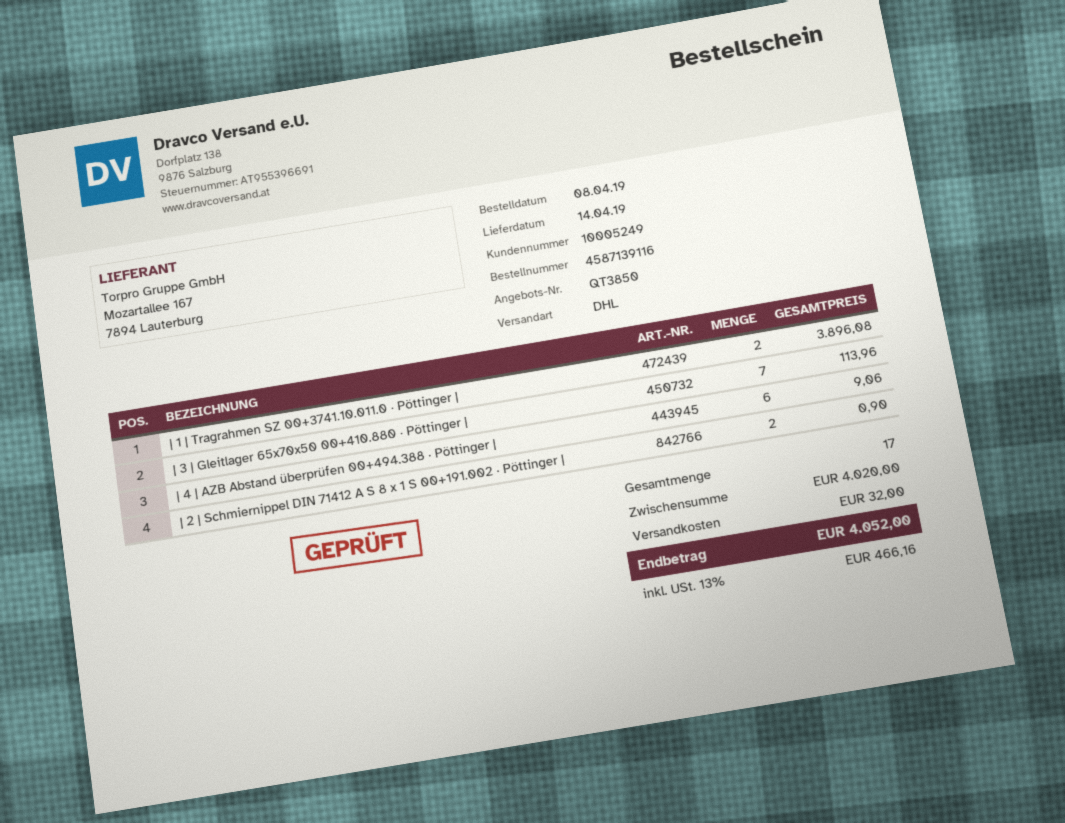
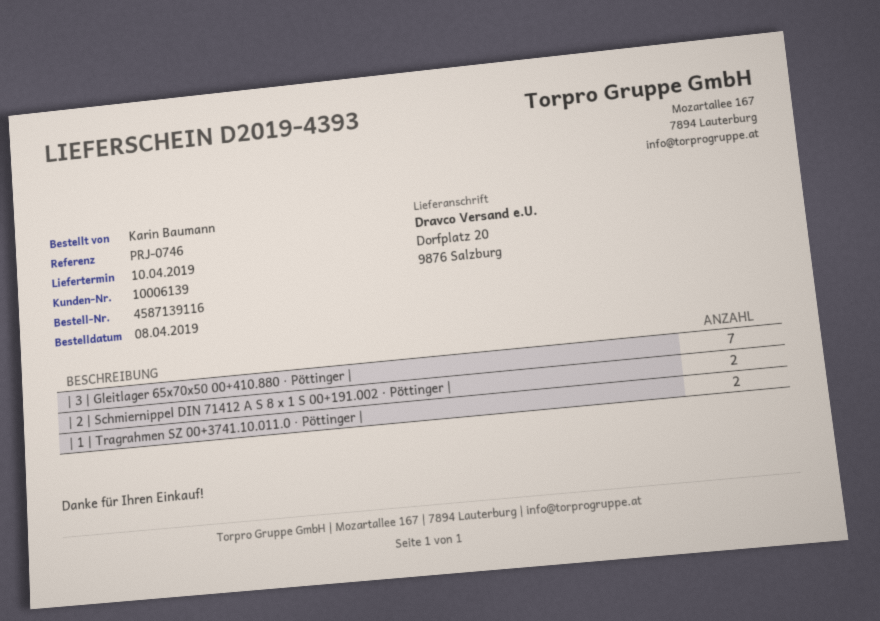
delivery date: 2019-04-14 -> 2019-04-10
customer number: 10005249 -> 10006139
| 4 | AZB Abstand überprüfen 00+494.388 · Pöttinger |: 6 -> none

